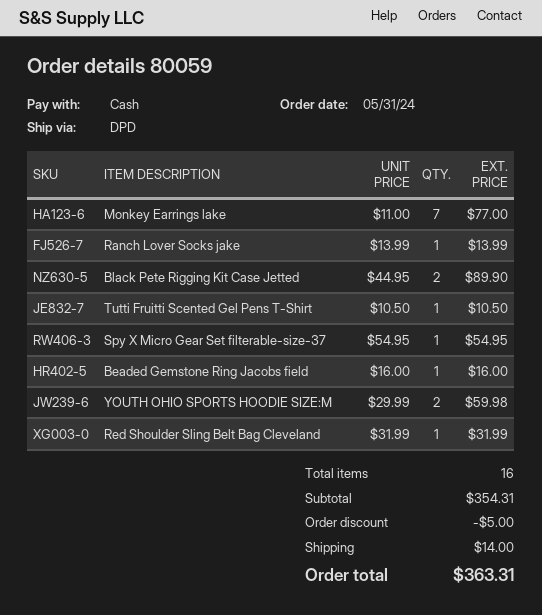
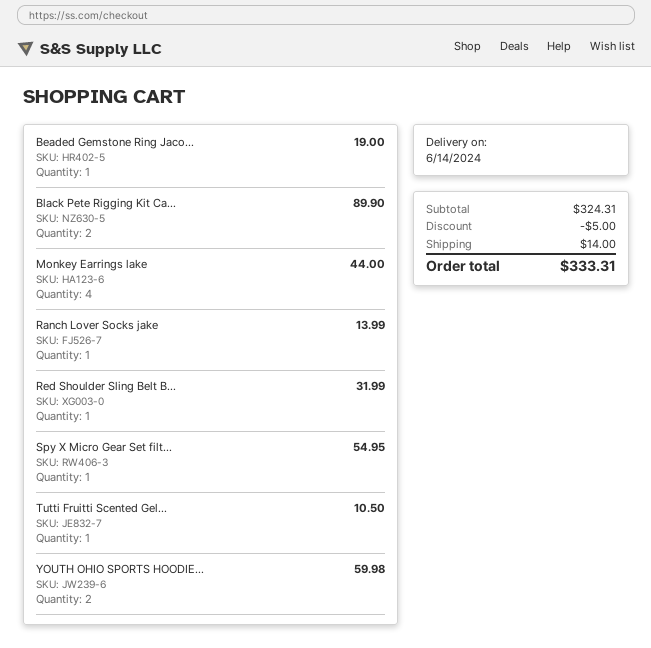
Monkey Earrings lake: 7 for 77.00 -> 4 for 44.00
Beaded Gemstone Ring Jacobs field: 1 for 16.00 -> 1 for 19.00
subtotal: 354.31 -> 324.31
total: 363.31 -> 333.31

